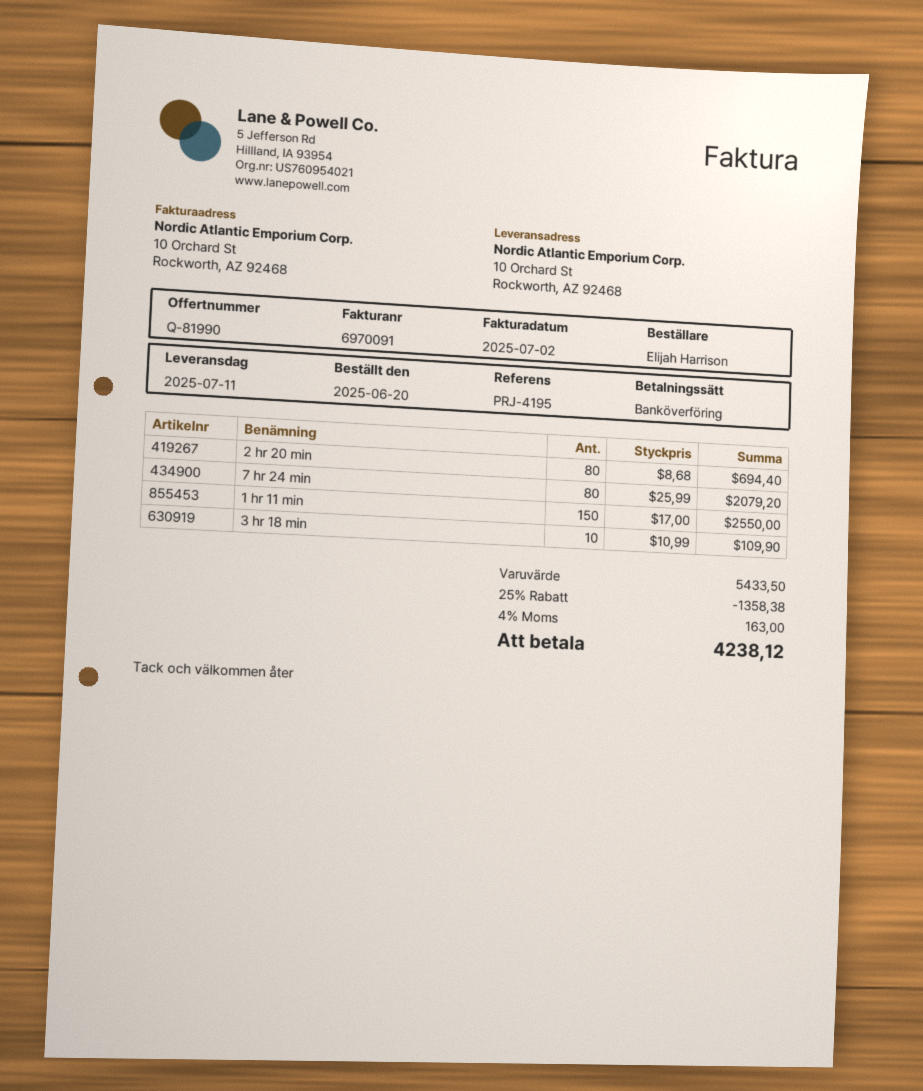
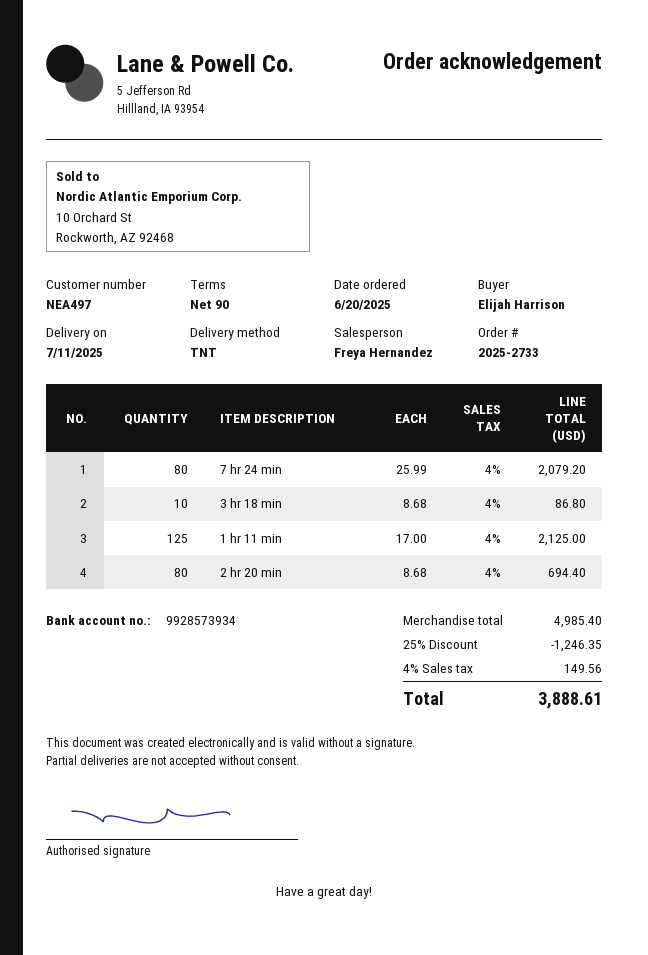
1 hr 11 min: 150 x 17.00 = 2550.00 -> 125 x 17.00 = 2125.00
3 hr 18 min: 10 x 10.99 = 109.90 -> 10 x 8.68 = 86.80
subtotal: 5433.50 -> 4985.40
discount: 25% = 1358.38 -> 25% = 1246.35
tax: 4% = 163.00 -> 4% = 149.56
total: 4238.12 -> 3888.61

